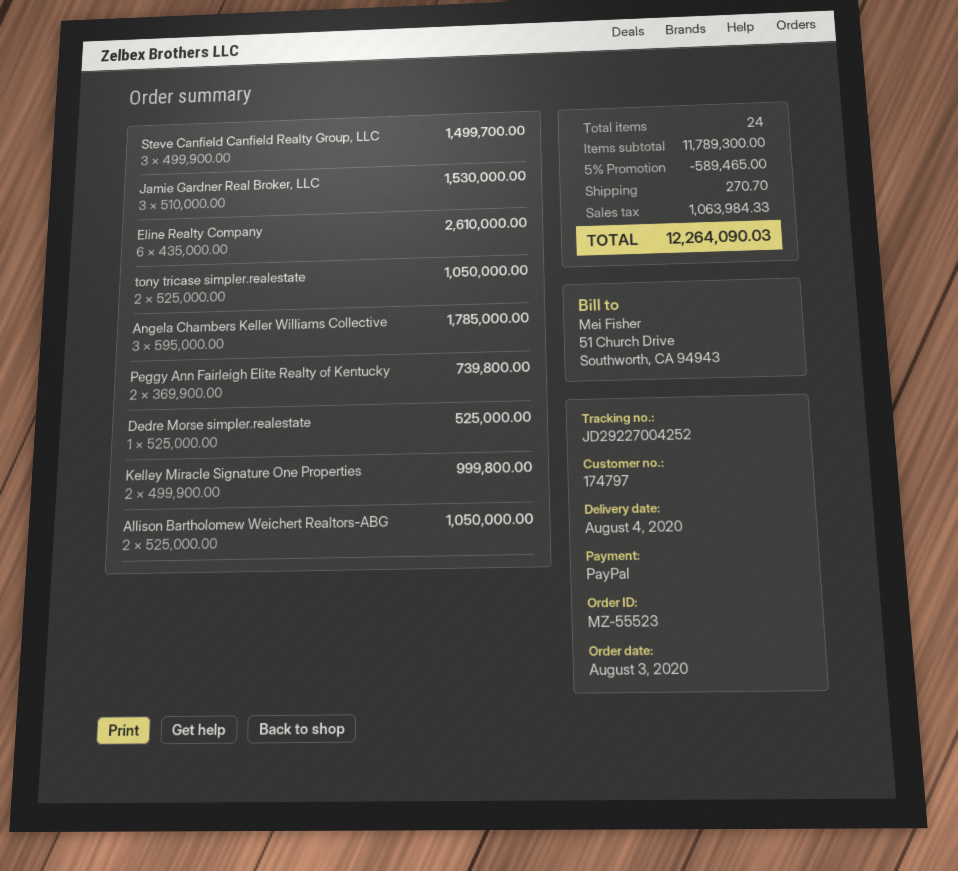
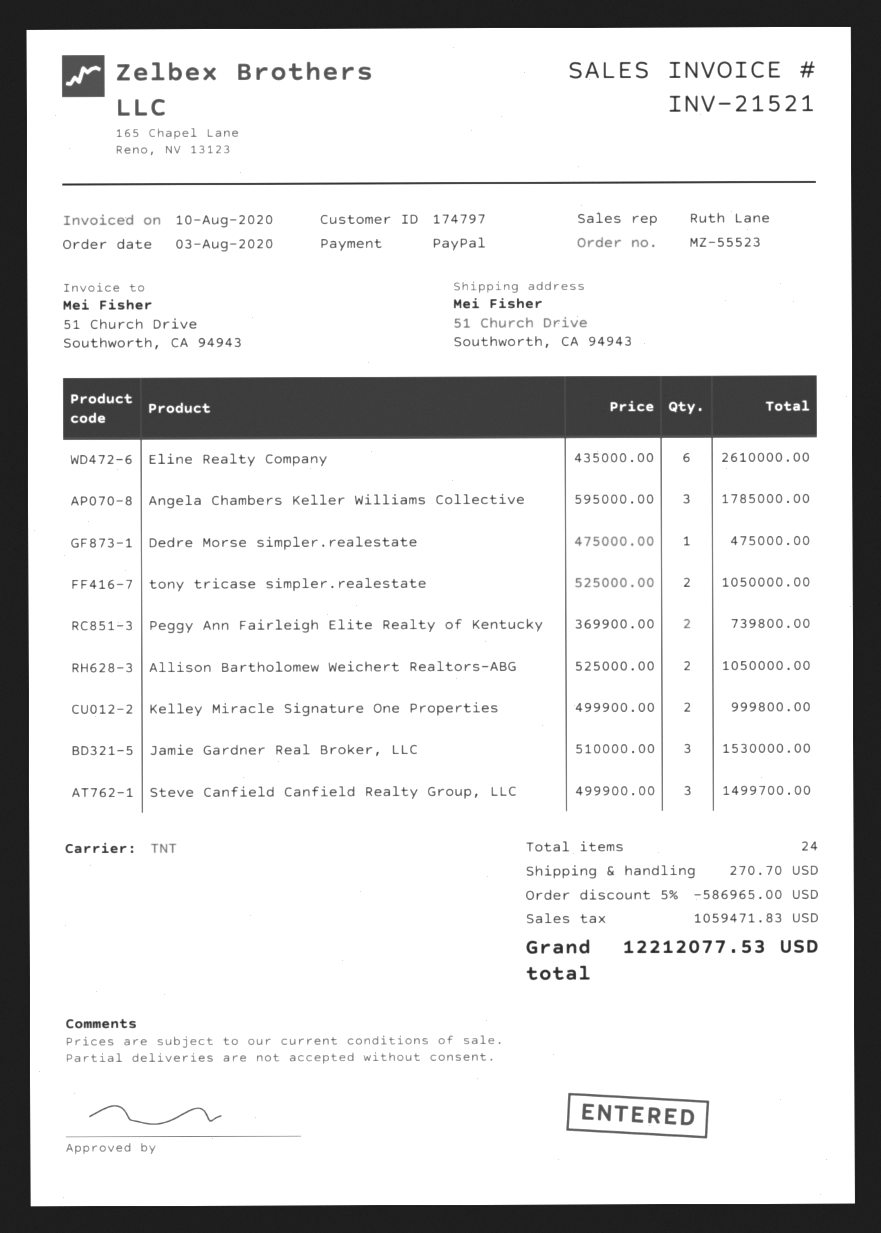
Dedre Morse simpler.realestate: 1 x 525000.00 = 525000.00 -> 1 x 475000.00 = 475000.00
discount: 5% = 589465.00 -> 5% = 586965.00
tax: 1063984.33 -> 1059471.83
total: 12264090.03 -> 12212077.53

